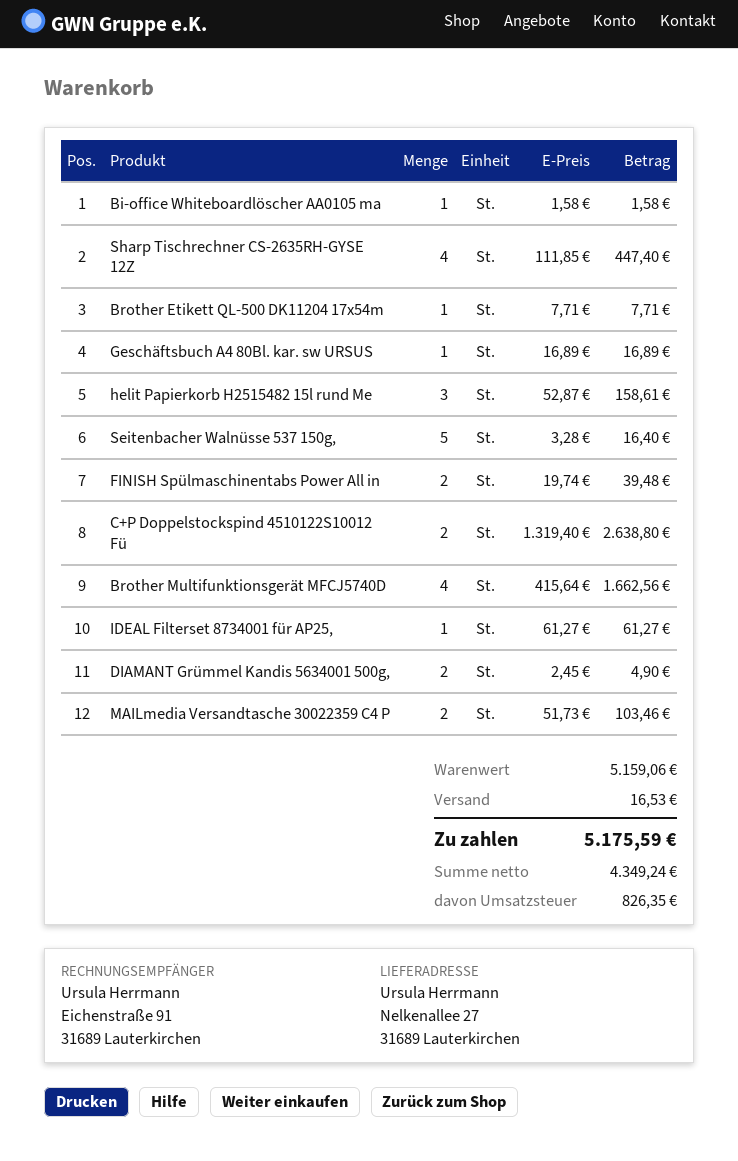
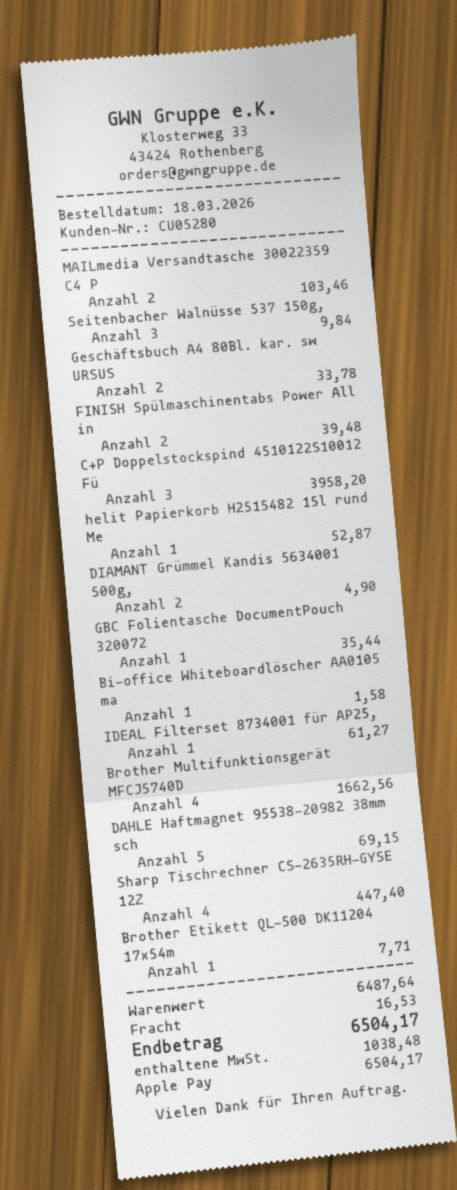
Geschäftsbuch A4 80Bl. kar. sw URSUS: 1 for 16.89 -> 2 for 33.78
helit Papierkorb H2515482 15l rund Me: 3 for 158.61 -> 1 for 52.87
Seitenbacher Walnüsse 537 150g,: 5 for 16.40 -> 3 for 9.84
C+P Doppelstockspind 4510122S10012 Fü: 2 for 2638.80 -> 3 for 3958.20
GBC Folientasche DocumentPouch 320072: none -> 1 for 35.44
DAHLE Haftmagnet 95538-20982 38mm sch: none -> 5 for 69.15
subtotal: 5159.06 -> 6487.64
tax: 826.35 -> 1038.48
total: 5175.59 -> 6504.17

